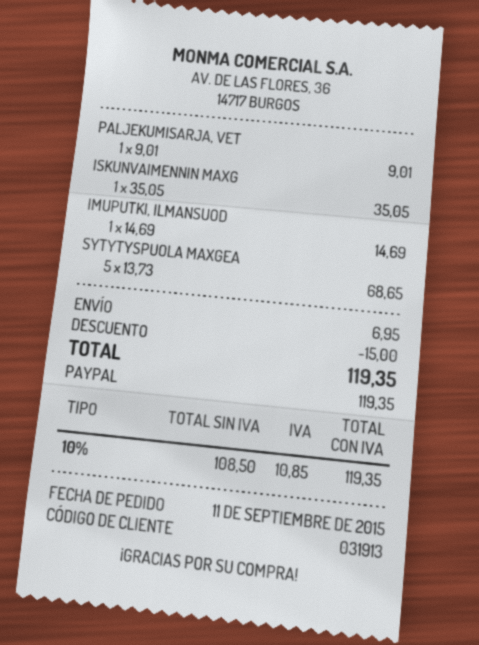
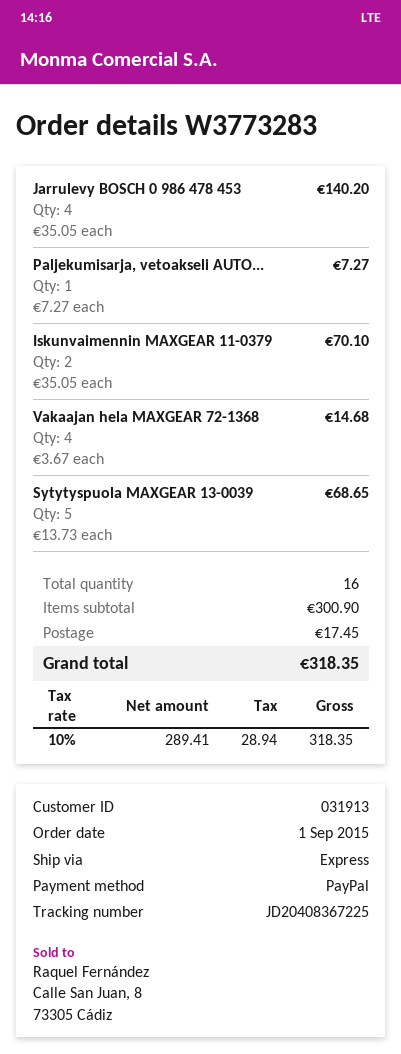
order date: 2015-09-11 -> 2015-09-01
PALJEKUMISARJA, VET: 1 x 9.01 = 9.01 -> 1 x 7.27 = 7.27
ISKUNVAIMENNIN MAXG: 1 x 35.05 = 35.05 -> 2 x 35.05 = 70.10
IMUPUTKI, ILMANSUOD: 1 x 14.69 = 14.69 -> none
Jarrulevy BOSCH 0 986 478 453: none -> 4 x 35.05 = 140.20
Vakaajan hela MAXGEAR 72-1368: none -> 4 x 3.67 = 14.68
discount: 15.00 -> none
shipping: 6.95 -> 17.45
net: 108.50 -> 289.41
tax: 10% = 10.85 -> 10% = 28.94
total: 119.35 -> 318.35

